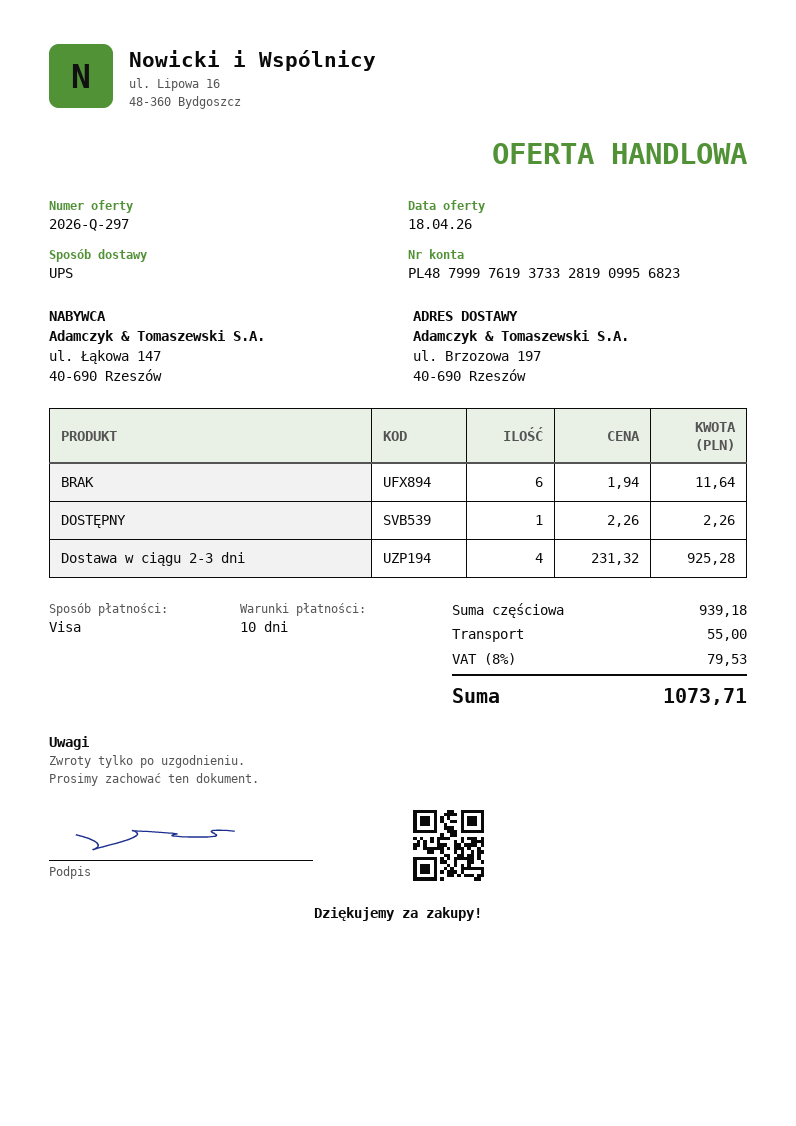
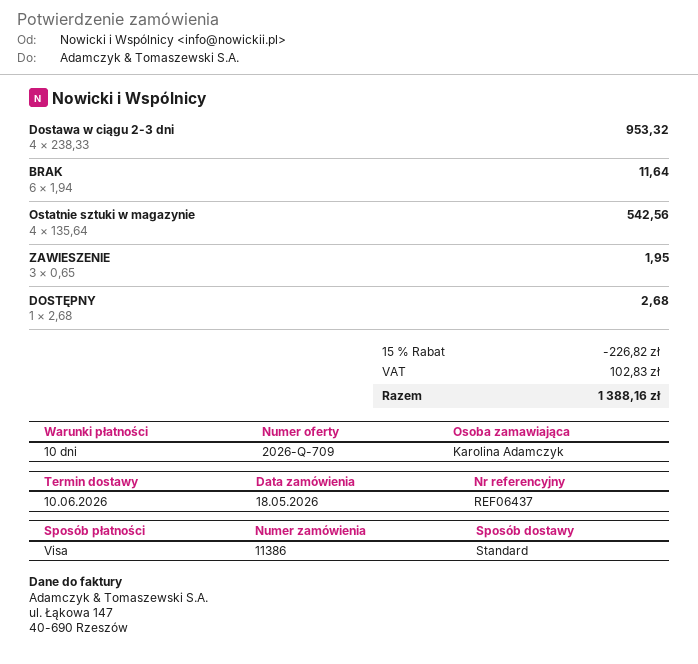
quote number: 2026-Q-297 -> 2026-Q-709
shipping method: UPS -> standard
DOSTĘPNY: 1 x 2.26 = 2.26 -> 1 x 2.68 = 2.68
Dostawa w ciągu 2-3 dni: 4 x 231.32 = 925.28 -> 4 x 238.33 = 953.32
Ostatnie sztuki w magazynie: none -> 4 x 135.64 = 542.56
ZAWIESZENIE: none -> 3 x 0.65 = 1.95
discount: none -> 15% = 226.82
shipping: 55.00 -> none
tax: 79.53 -> 102.83
total: 1073.71 -> 1388.16

